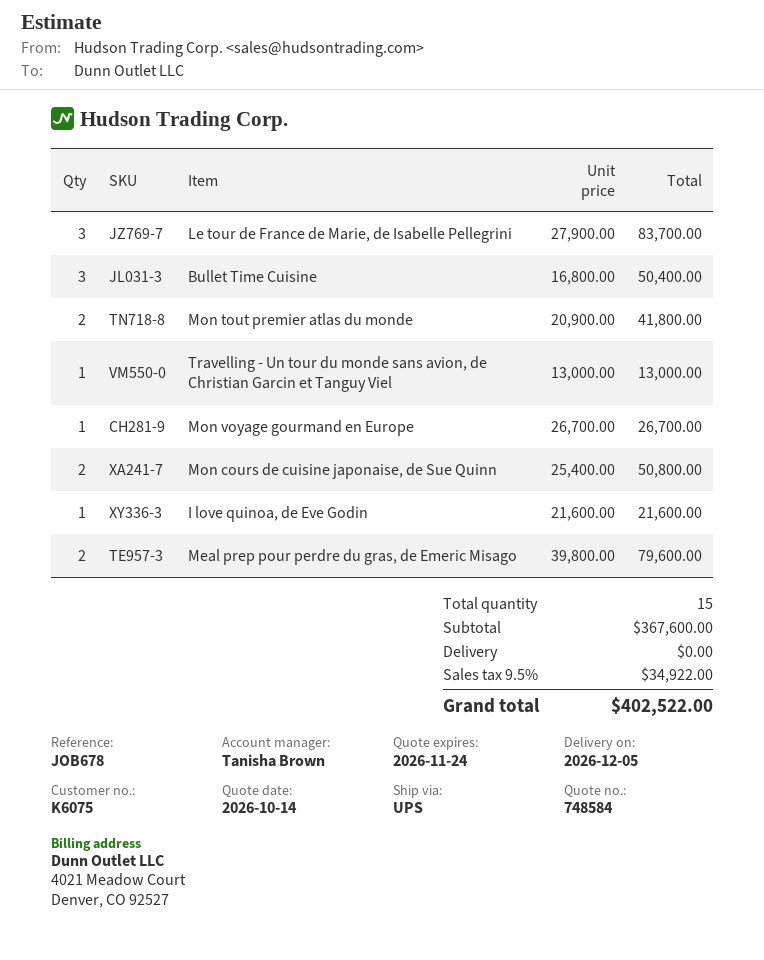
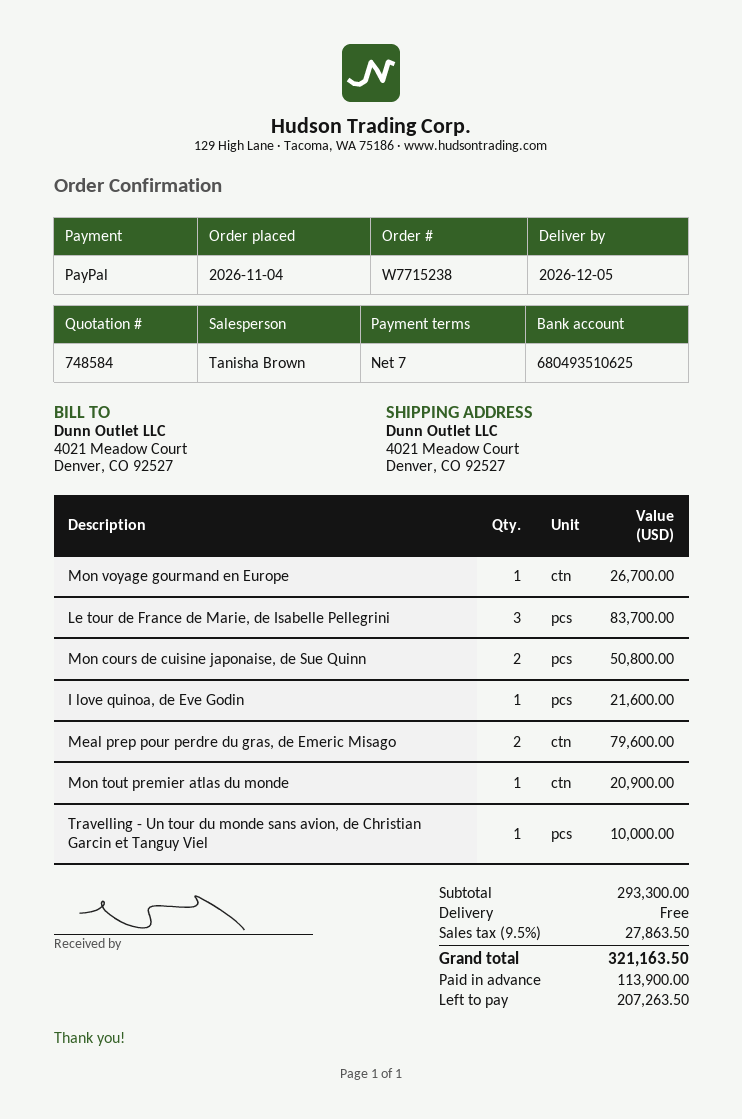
Bullet Time Cuisine: 3 for 50400.00 -> none
Mon tout premier atlas du monde: 2 for 41800.00 -> 1 for 20900.00
Travelling - Un tour du monde sans avion, de Christian Garcin et Tanguy Viel: 1 for 13000.00 -> 1 for 10000.00
subtotal: 367600.00 -> 293300.00
tax: 9.5% = 34922.00 -> 9.5% = 27863.50
total: 402522.00 -> 321163.50

